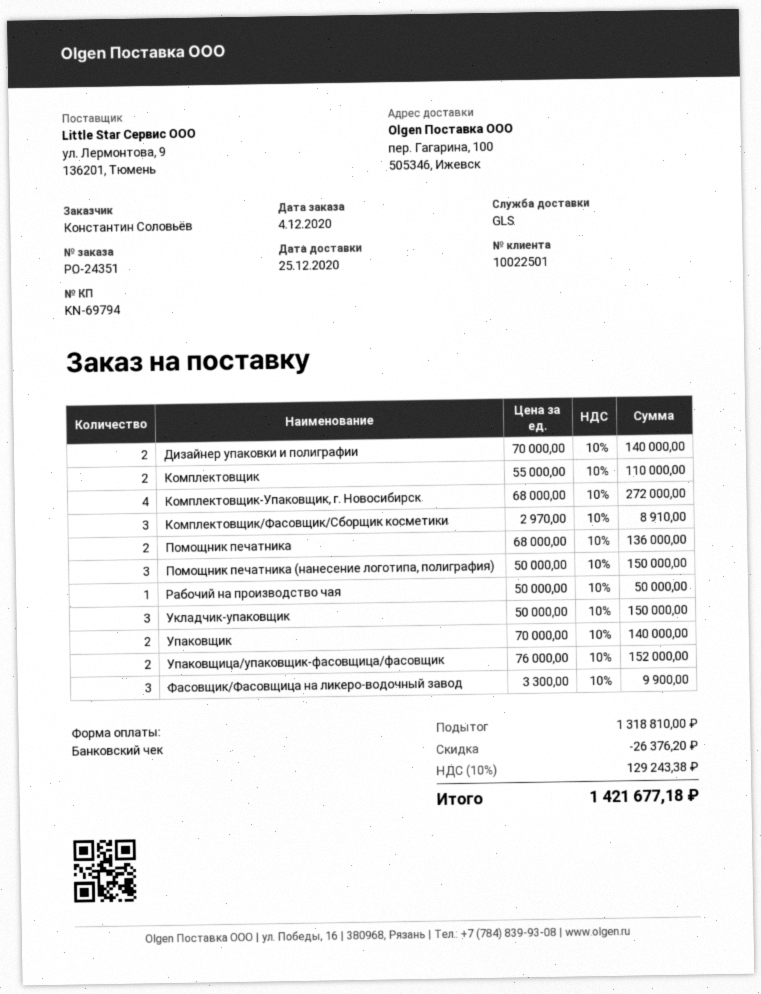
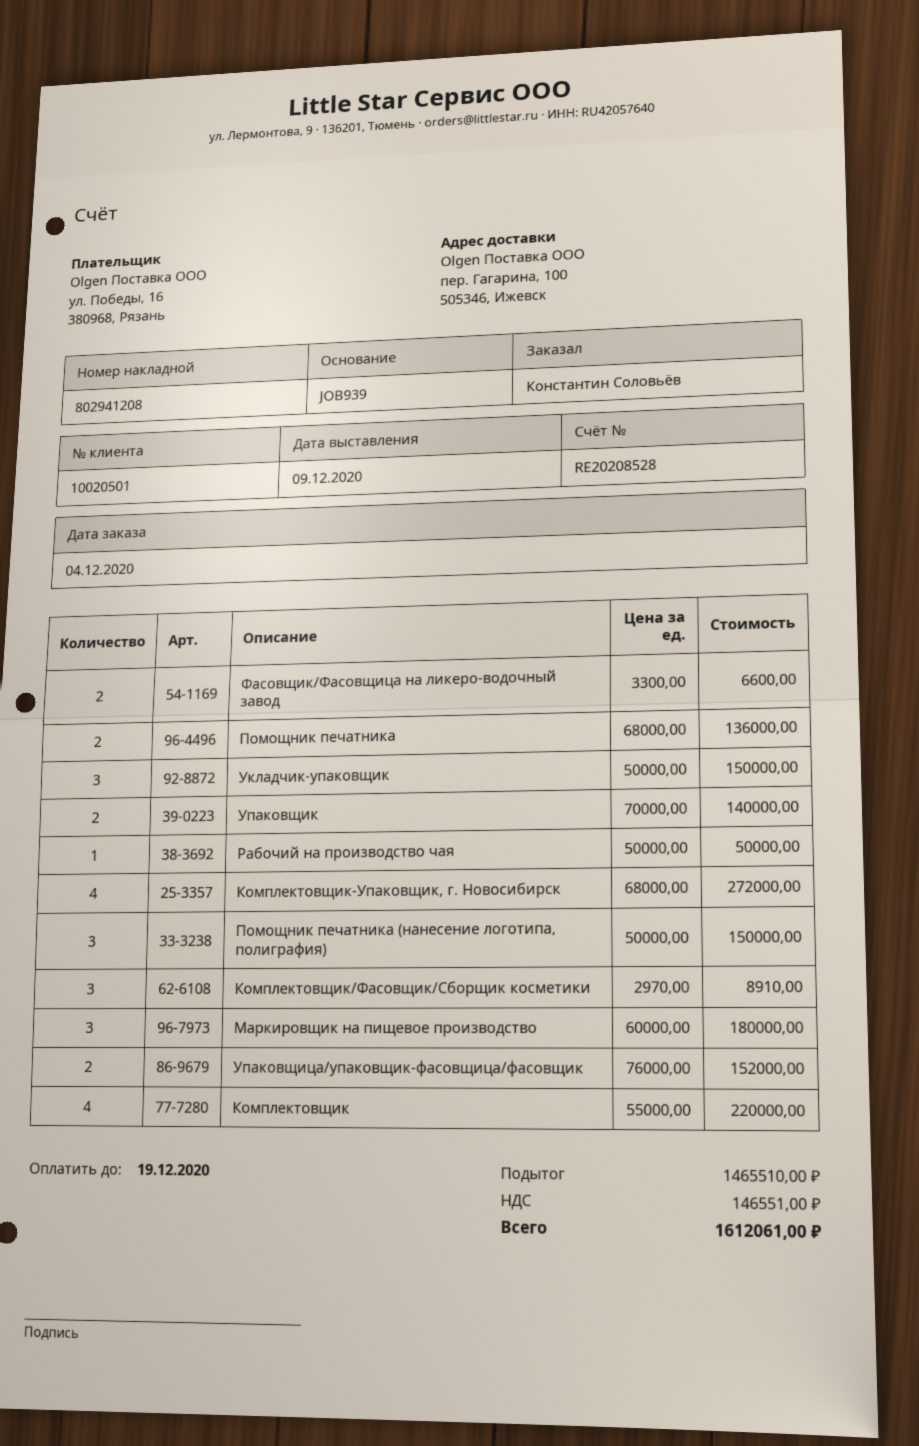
customer number: 10022501 -> 10020501
Дизайнер упаковки и полиграфии: 2 x 70000.00 = 140000.00 -> none
Комплектовщик: 2 x 55000.00 = 110000.00 -> 4 x 55000.00 = 220000.00
Фасовщик/Фасовщица на ликеро-водочный завод: 3 x 3300.00 = 9900.00 -> 2 x 3300.00 = 6600.00
Маркировщик на пищевое производство: none -> 3 x 60000.00 = 180000.00
subtotal: 1318810.00 -> 1465510.00
discount: 26376.20 -> none
tax: 129243.38 -> 146551.00
total: 1421677.18 -> 1612061.00

